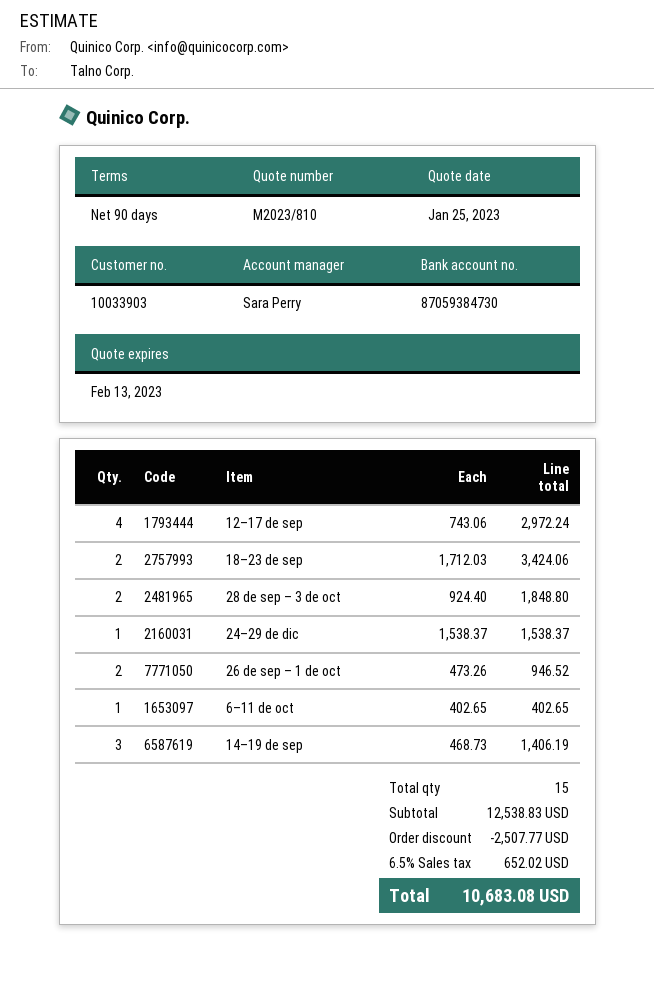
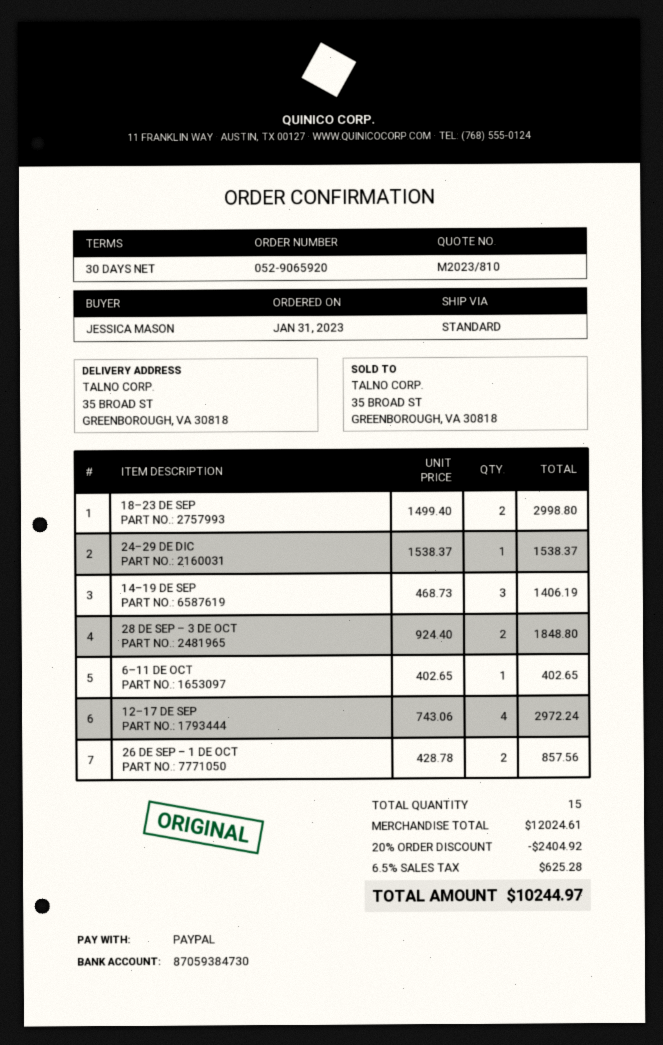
payment terms: 90 days -> 30 days
18–23 de sep: 2 x 1712.03 = 3424.06 -> 2 x 1499.40 = 2998.80
26 de sep – 1 de oct: 2 x 473.26 = 946.52 -> 2 x 428.78 = 857.56
subtotal: 12538.83 -> 12024.61
discount: 2507.77 -> 2404.92
tax: 6.5% = 652.02 -> 6.5% = 625.28
total: 10683.08 -> 10244.97

